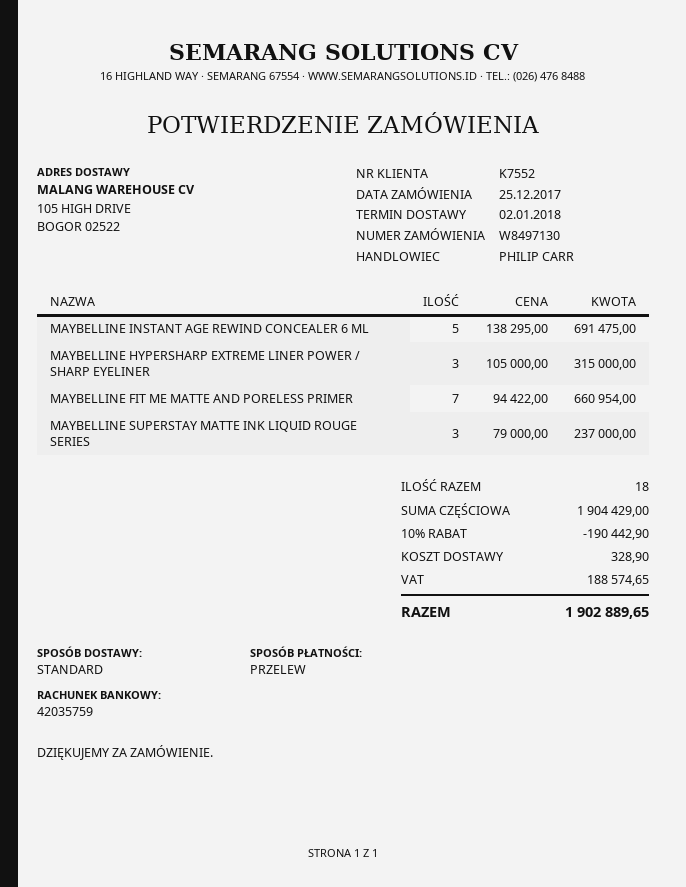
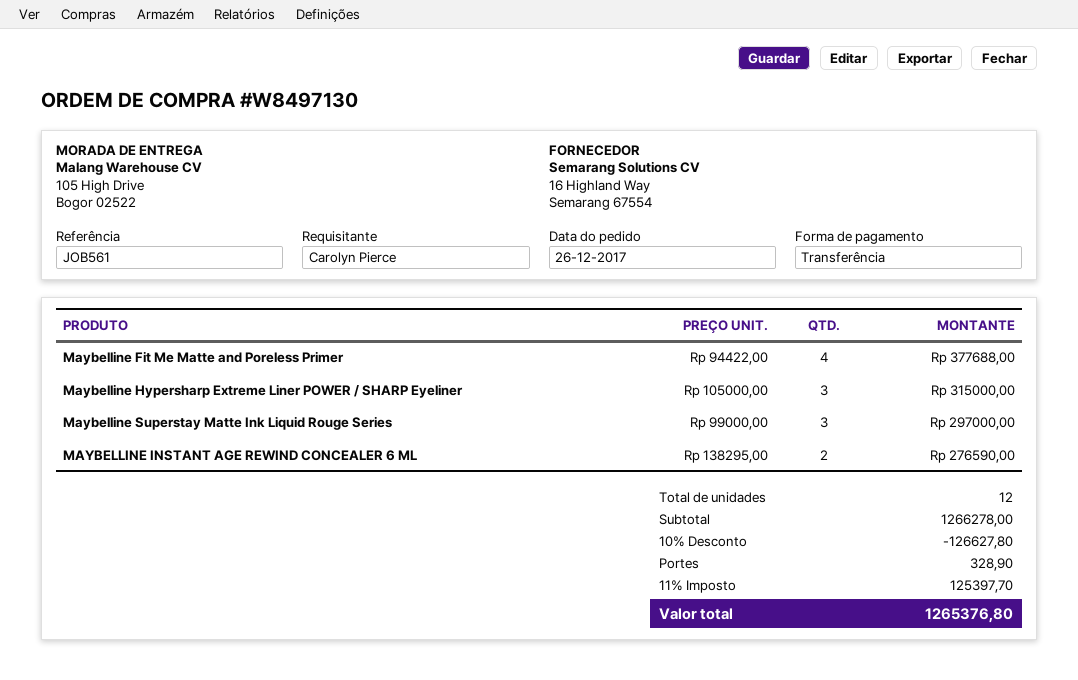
order date: 2017-12-25 -> 2017-12-26
MAYBELLINE INSTANT AGE REWIND CONCEALER 6 ML: 5 x 138295.00 = 691475.00 -> 2 x 138295.00 = 276590.00
MAYBELLINE FIT ME MATTE AND PORELESS PRIMER: 7 x 94422.00 = 660954.00 -> 4 x 94422.00 = 377688.00
MAYBELLINE SUPERSTAY MATTE INK LIQUID ROUGE SERIES: 3 x 79000.00 = 237000.00 -> 3 x 99000.00 = 297000.00
total quantity: 18 -> 12
subtotal: 1904429.00 -> 1266278.00
discount: 10% = 190442.90 -> 10% = 126627.80
tax: 188574.65 -> 125397.70
total: 1902889.65 -> 1265376.80

